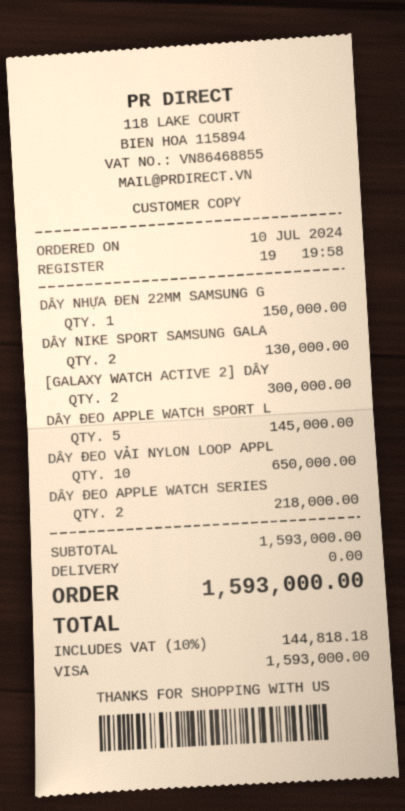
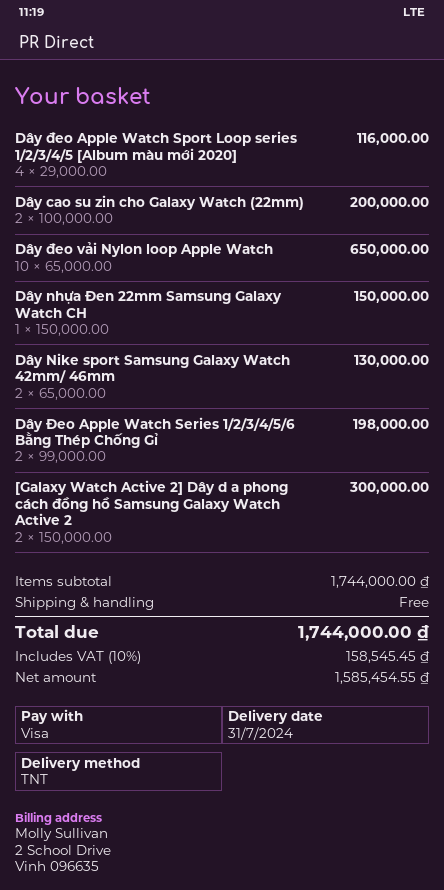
DÂY ĐEO APPLE WATCH SPORT L: 5 for 145000.00 -> 4 for 116000.00
DÂY ĐEO APPLE WATCH SERIES: 2 for 218000.00 -> 2 for 198000.00
Dây cao su zin cho Galaxy Watch (22mm): none -> 2 for 200000.00
subtotal: 1593000.00 -> 1744000.00
tax: 10% = 144818.18 -> 10% = 158545.45
total: 1593000.00 -> 1744000.00

